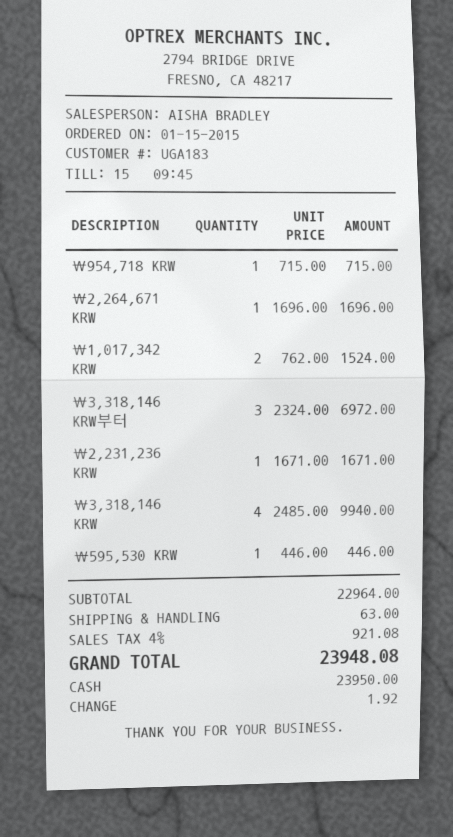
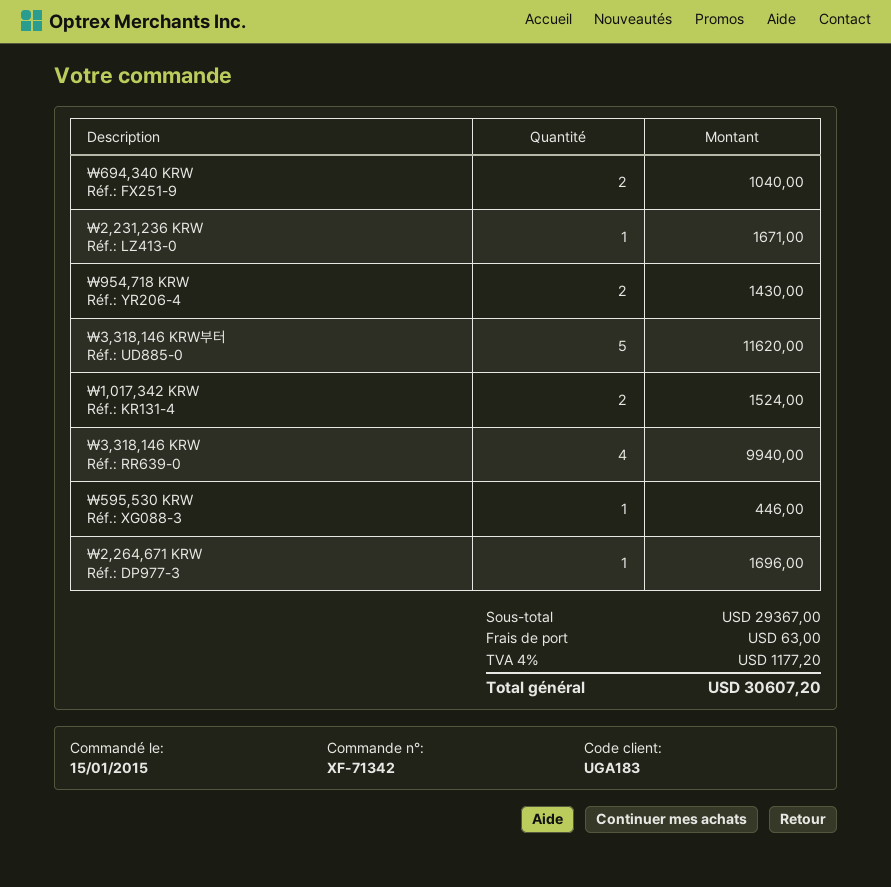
₩954,718 KRW: 1 for 715.00 -> 2 for 1430.00
₩3,318,146 KRW부터: 3 for 6972.00 -> 5 for 11620.00
₩694,340 KRW: none -> 2 for 1040.00
subtotal: 22964.00 -> 29367.00
tax: 4% = 921.08 -> 4% = 1177.20
total: 23948.08 -> 30607.20

